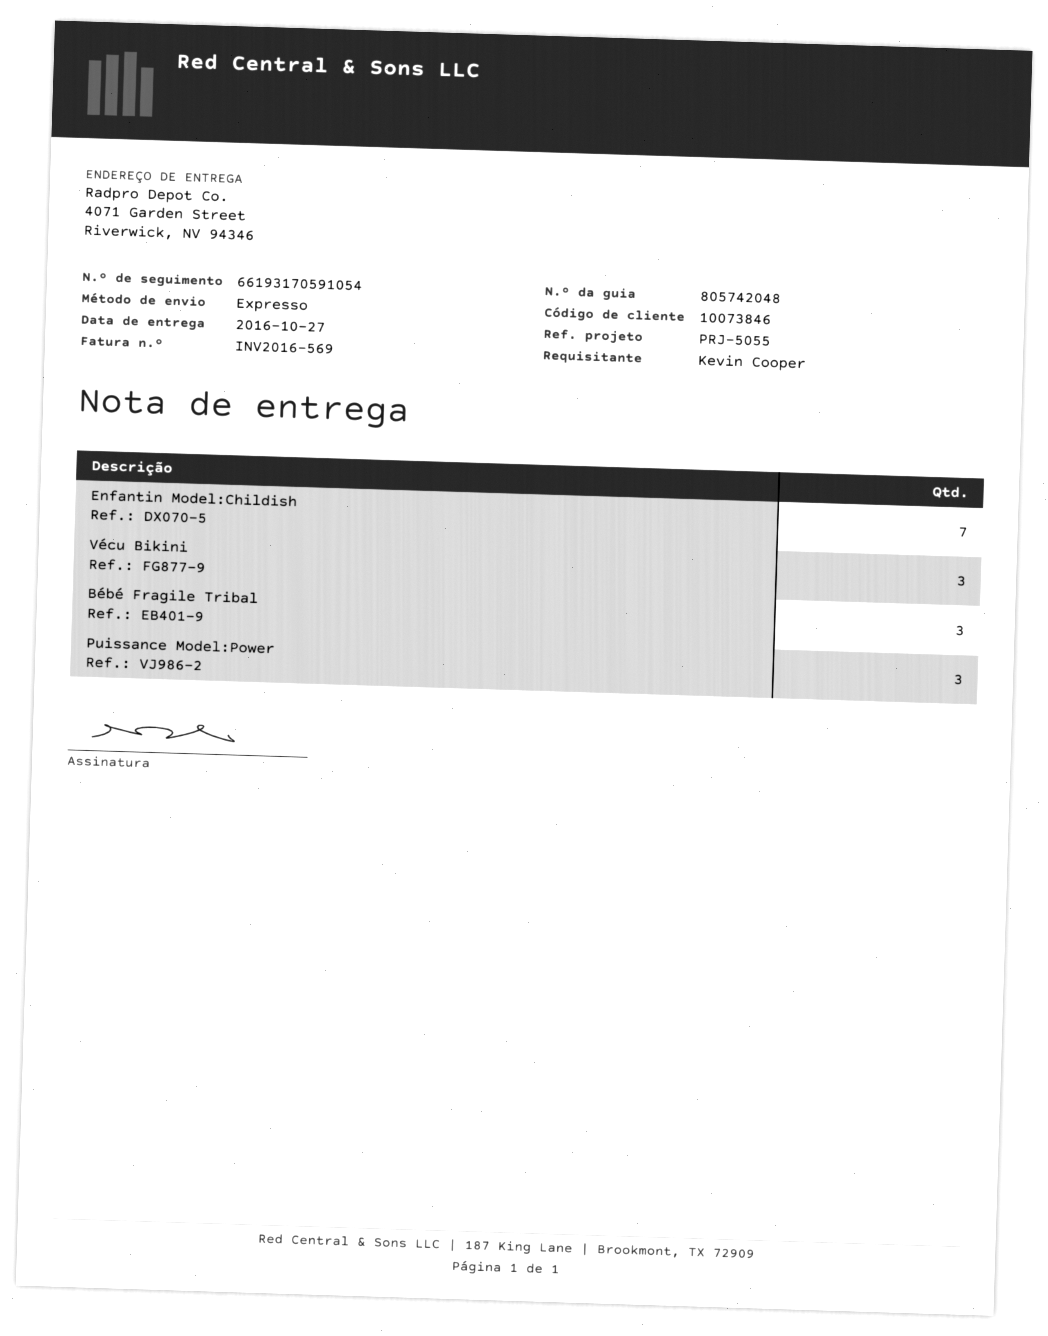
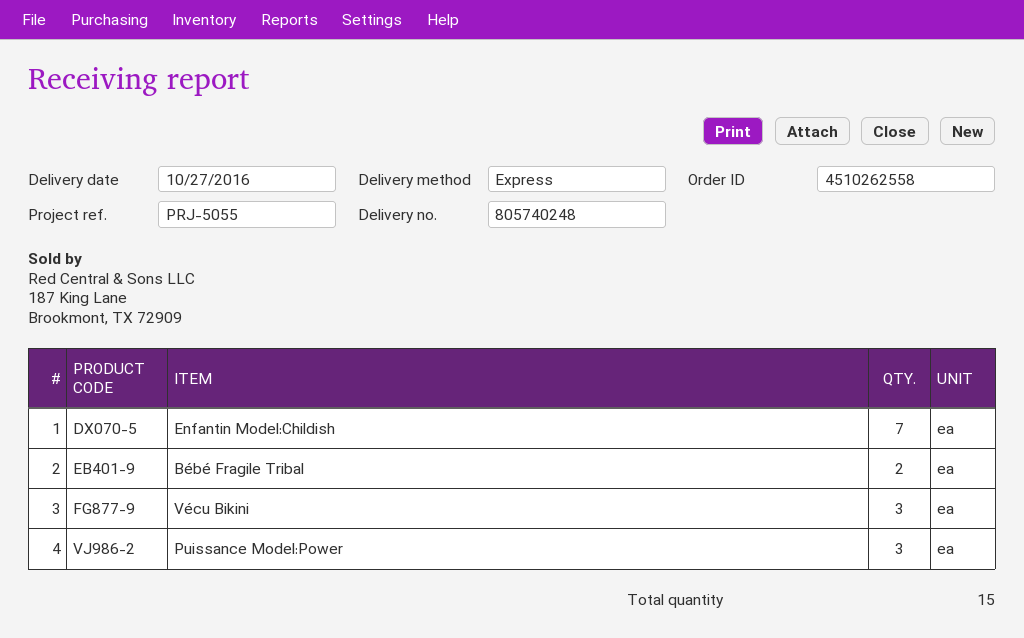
delivery note number: 805742048 -> 805740248
Bébé Fragile Tribal: 3 -> 2

